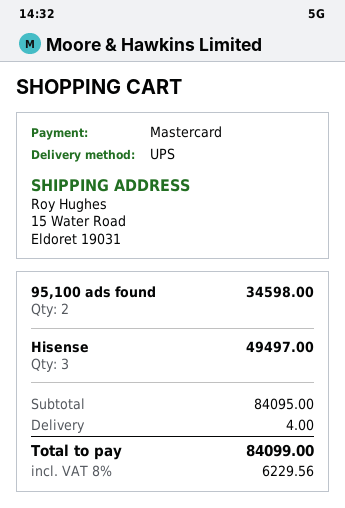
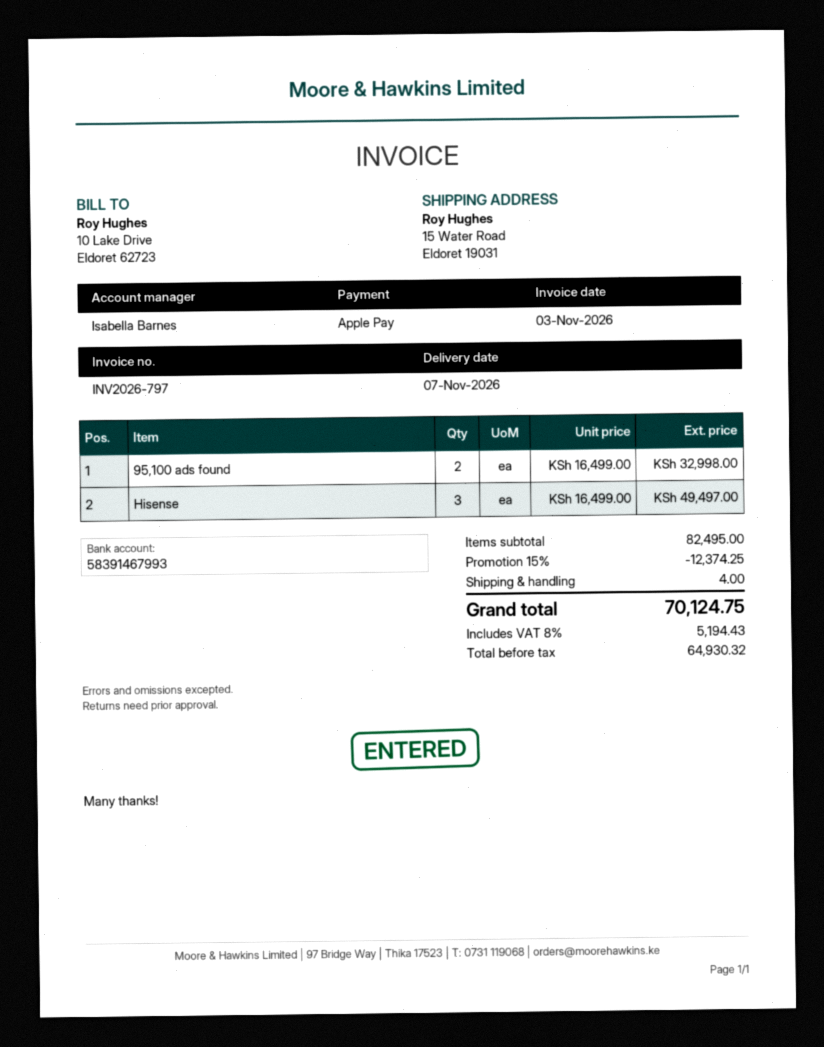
payment method: Mastercard -> Apple Pay
95,100 ads found: 2 for 34598.00 -> 2 for 32998.00
subtotal: 84095.00 -> 82495.00
discount: none -> 15% = 12374.25
tax: 8% = 6229.56 -> 8% = 5194.43
total: 84099.00 -> 70124.75

